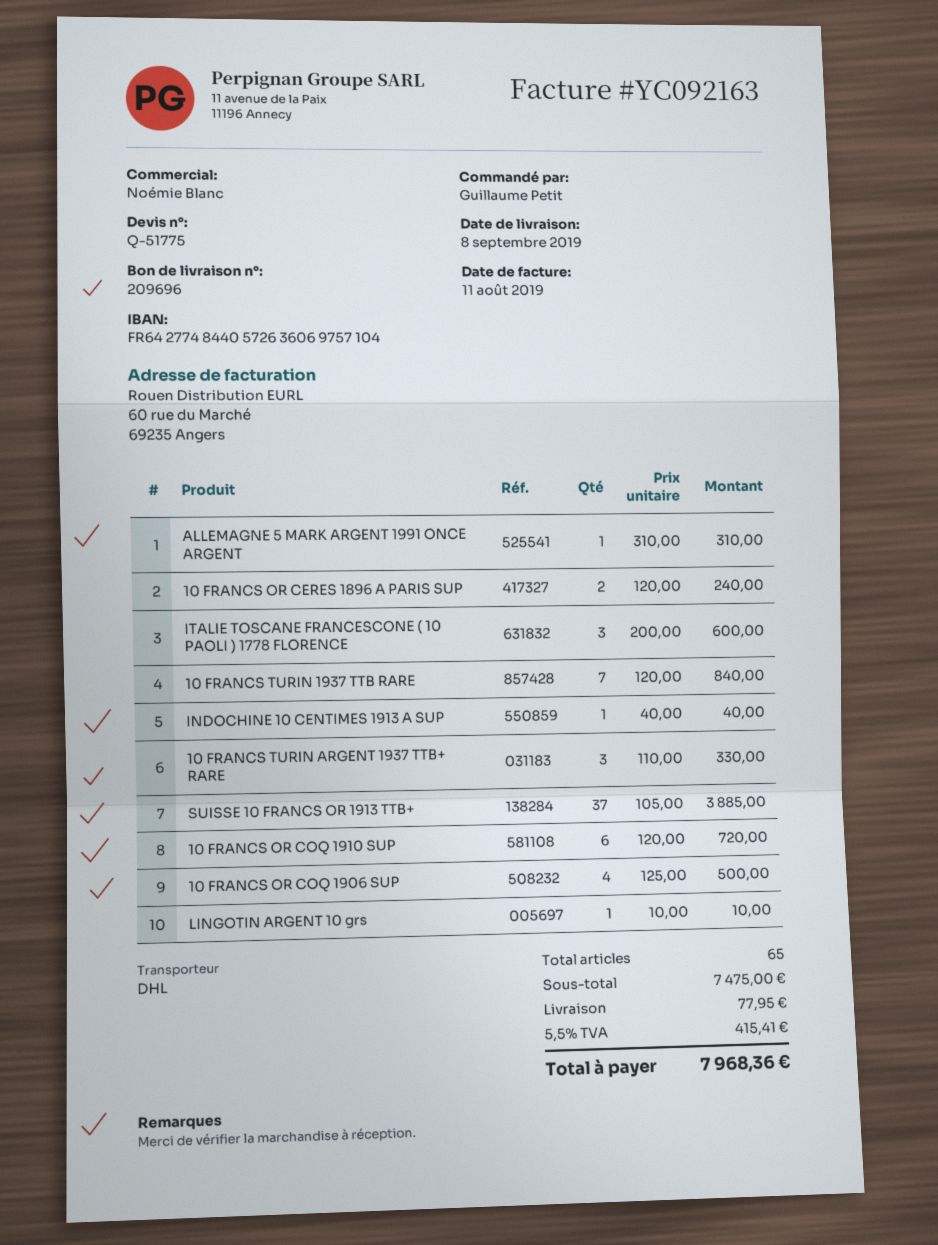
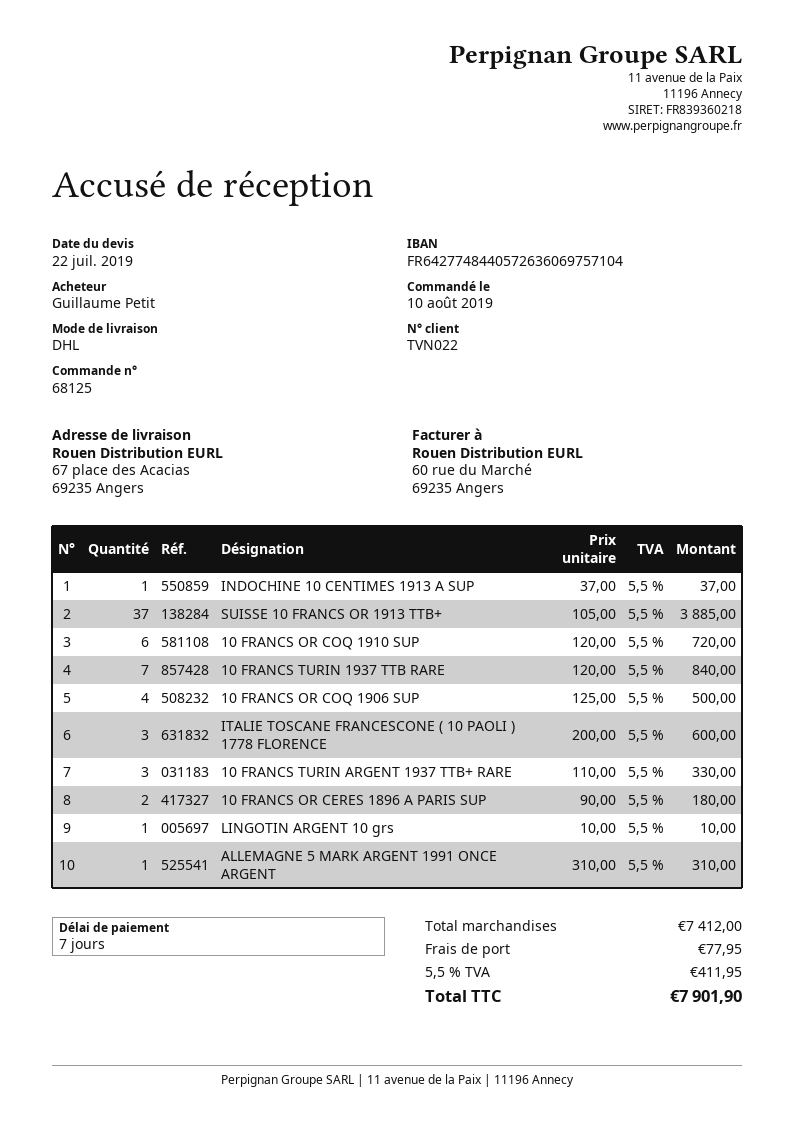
10 FRANCS OR CERES 1896 A PARIS SUP: 2 x 120.00 = 240.00 -> 2 x 90.00 = 180.00
INDOCHINE 10 CENTIMES 1913 A SUP: 1 x 40.00 = 40.00 -> 1 x 37.00 = 37.00
subtotal: 7475.00 -> 7412.00
tax: 5.5% = 415.41 -> 5.5% = 411.95
total: 7968.36 -> 7901.90

